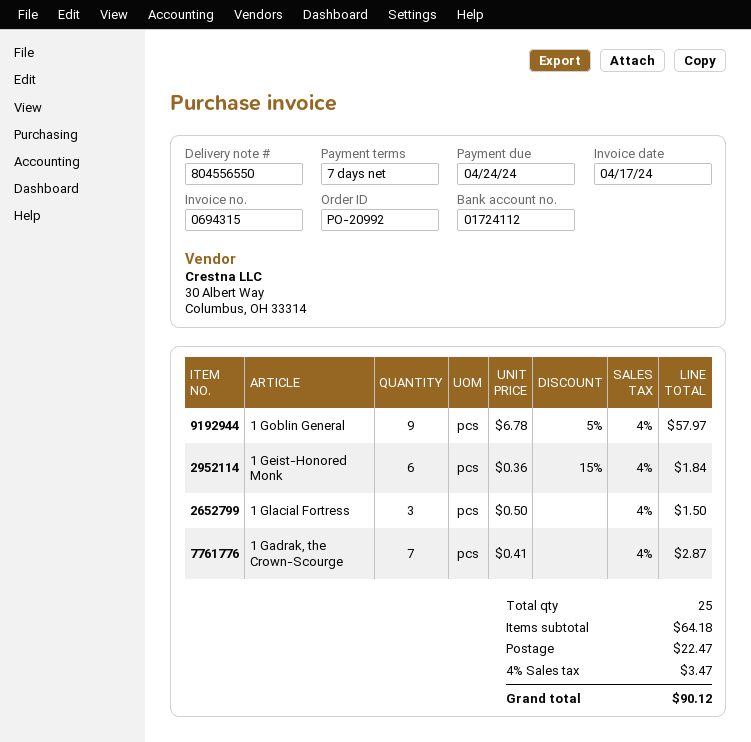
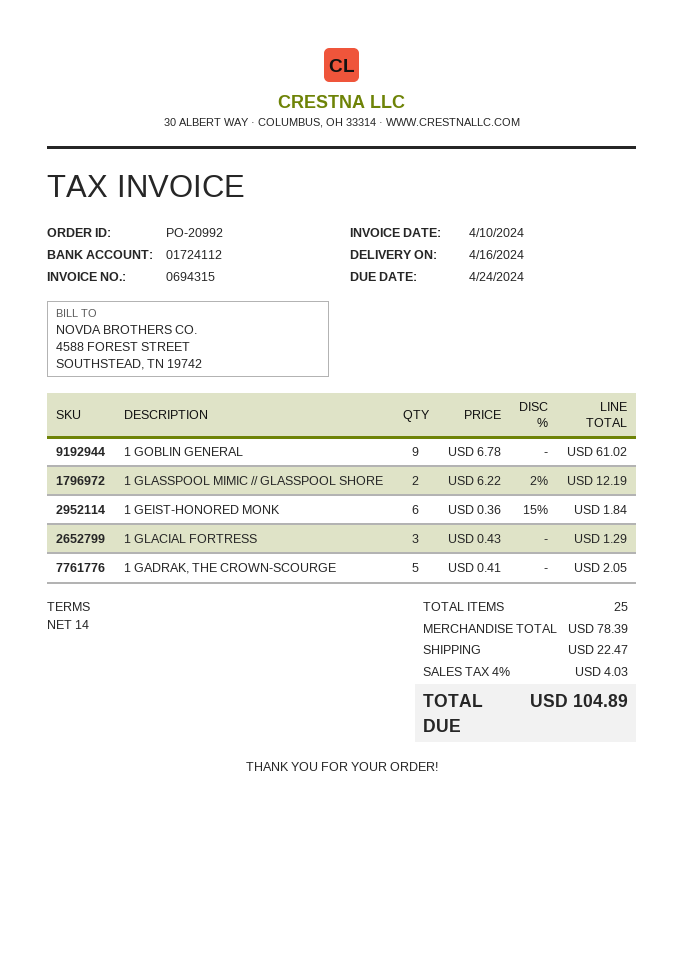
invoice date: 2024-04-17 -> 2024-04-10
payment terms: 7 days -> 14 days
1 Goblin General: 9 x 6.78 - 5% = 57.97 -> 9 x 6.78 = 61.02
1 Glacial Fortress: 3 x 0.50 = 1.50 -> 3 x 0.43 = 1.29
1 Gadrak, the Crown-Scourge: 7 x 0.41 = 2.87 -> 5 x 0.41 = 2.05
1 GLASSPOOL MIMIC // GLASSPOOL SHORE: none -> 2 x 6.22 - 2% = 12.19
subtotal: 64.18 -> 78.39
tax: 4% = 3.47 -> 4% = 4.03
total: 90.12 -> 104.89

